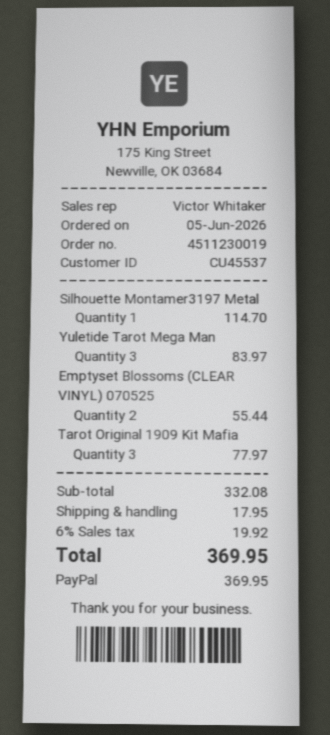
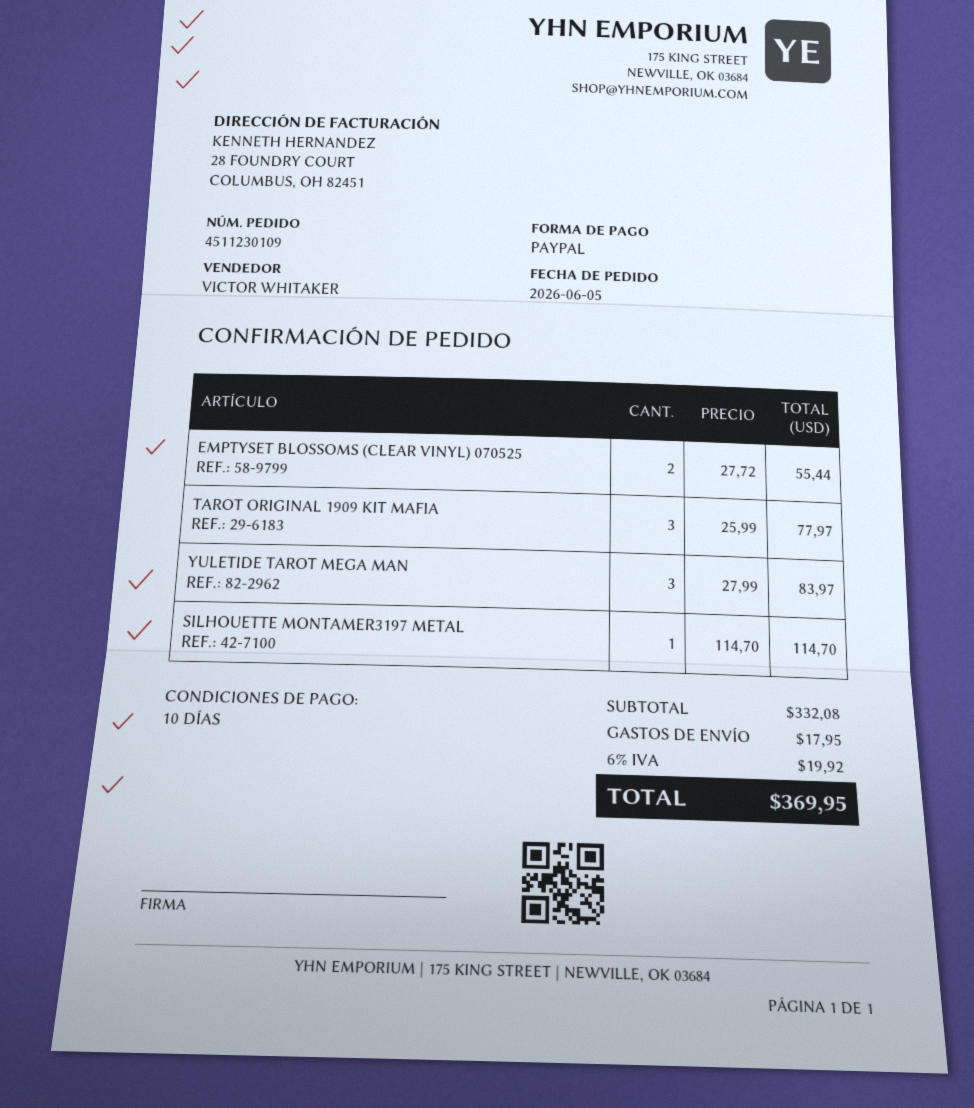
order number: 4511230019 -> 4511230109

